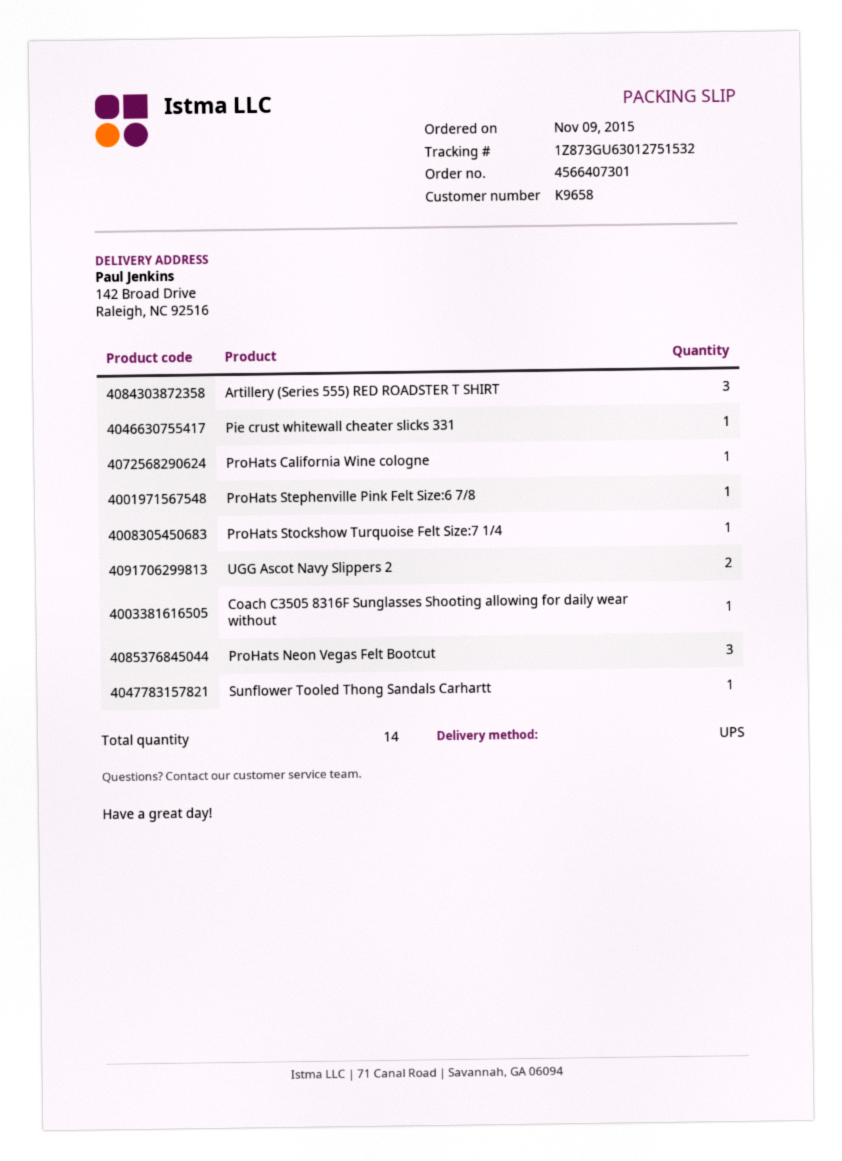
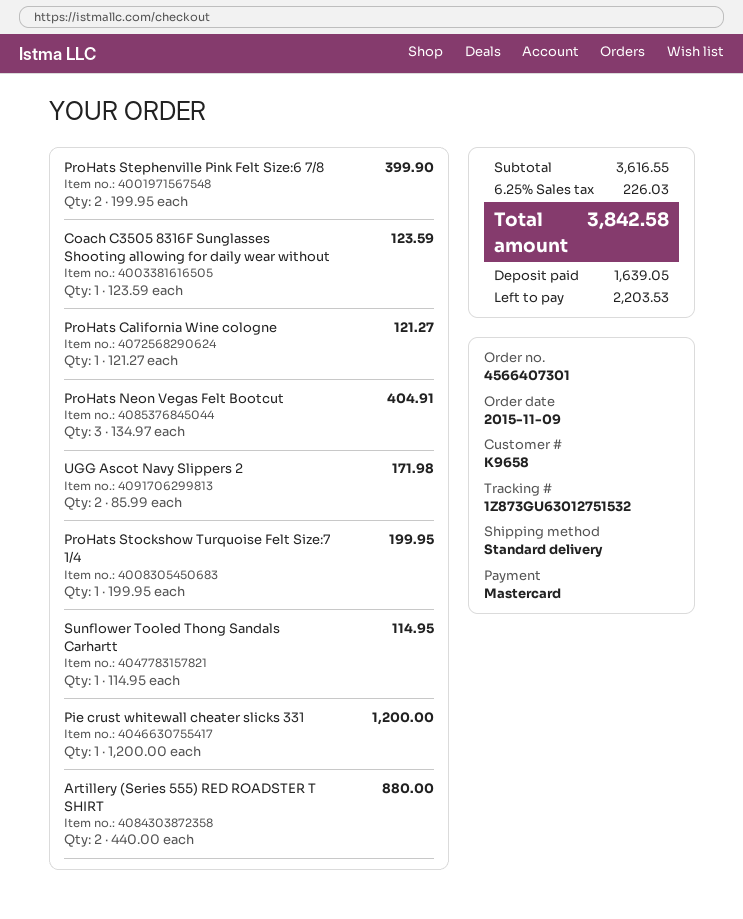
shipping method: UPS -> standard
Artillery (Series 555) RED ROADSTER T SHIRT: 3 -> 2
ProHats Stephenville Pink Felt Size:6 7/8: 1 -> 2

